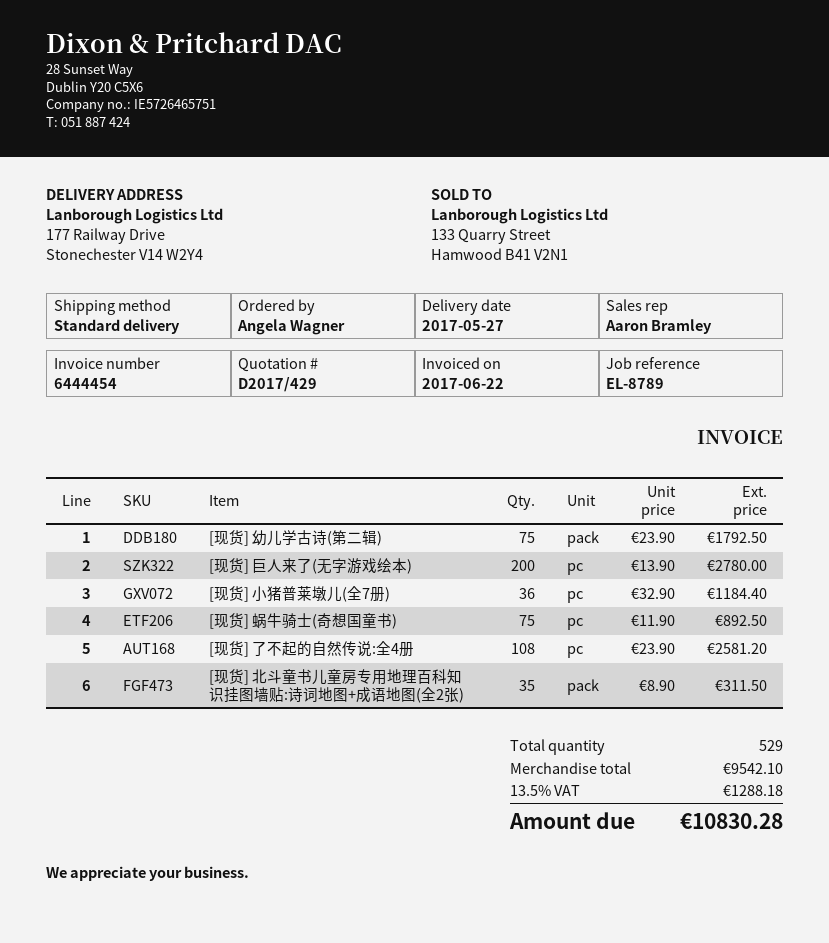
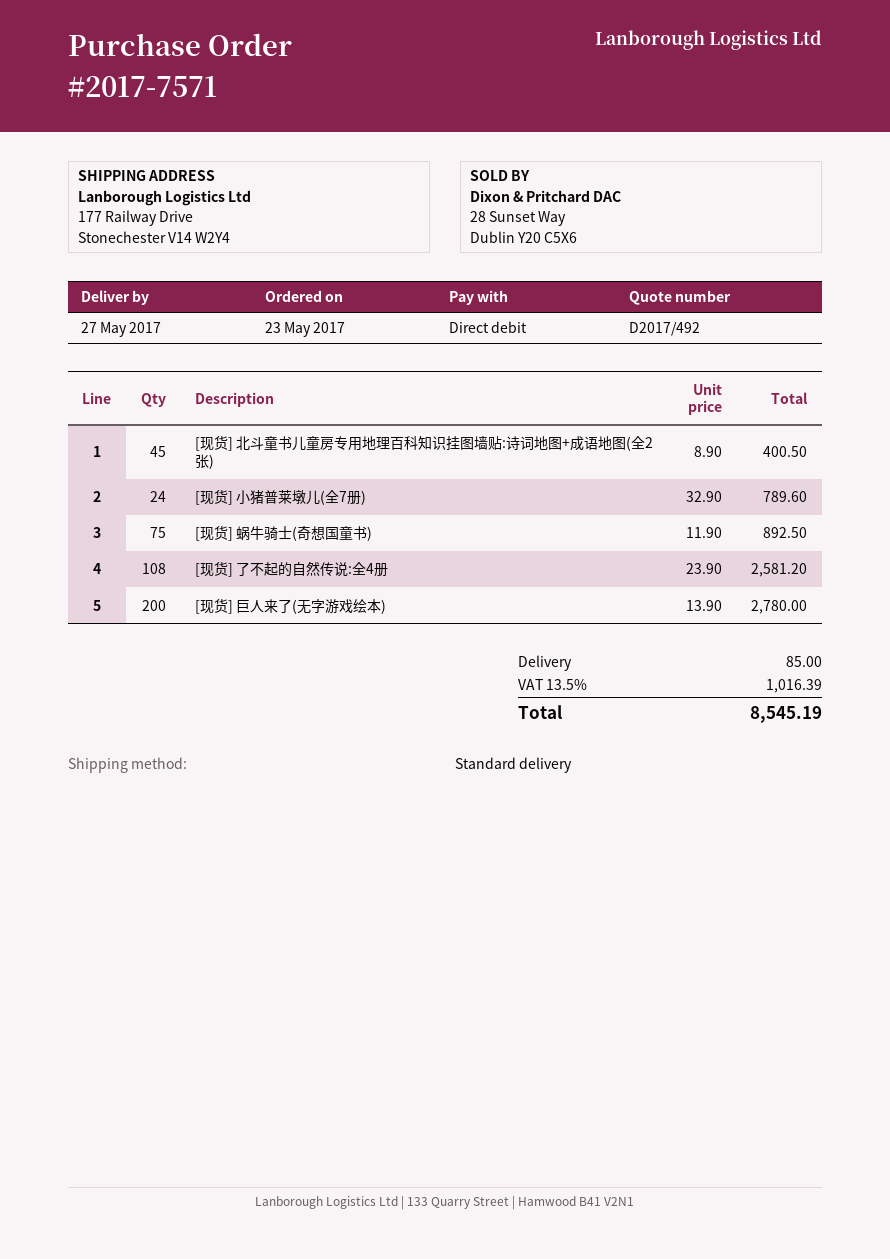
quote number: D2017/429 -> D2017/492
[现货] 幼儿学古诗(第二辑): 75 x 23.90 = 1792.50 -> none
[现货] 小猪普莱墩儿(全7册): 36 x 32.90 = 1184.40 -> 24 x 32.90 = 789.60
[现货] 北斗童书儿童房专用地理百科知识挂图墙贴:诗词地图+成语地图(全2张): 35 x 8.90 = 311.50 -> 45 x 8.90 = 400.50
shipping: none -> 85.00
tax: 13.5% = 1288.18 -> 13.5% = 1016.39
total: 10830.28 -> 8545.19

